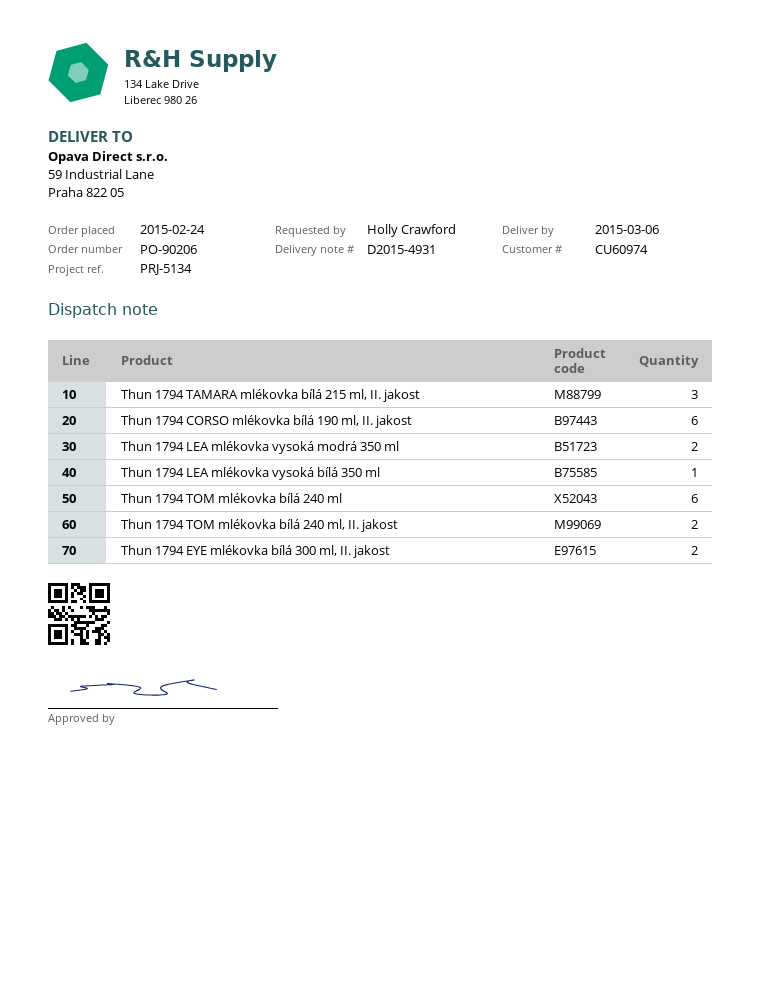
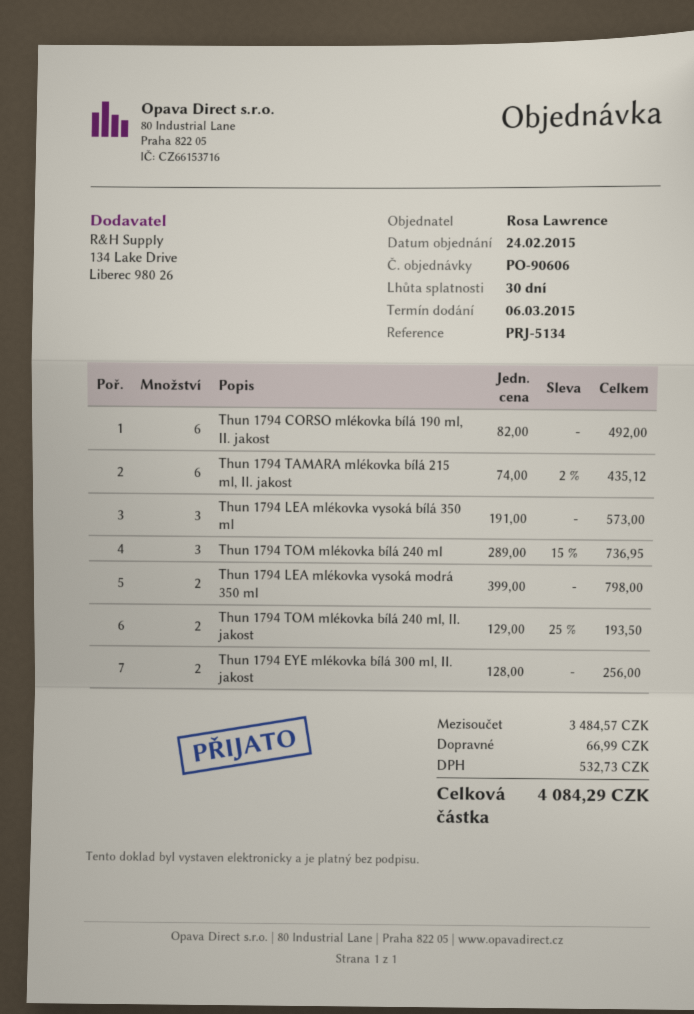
order number: PO-90206 -> PO-90606
ordered by: Holly Crawford -> Rosa Lawrence
Thun 1794 TAMARA mlékovka bílá 215 ml, II. jakost: 3 -> 6
Thun 1794 LEA mlékovka vysoká bílá 350 ml: 1 -> 3
Thun 1794 TOM mlékovka bílá 240 ml: 6 -> 3

